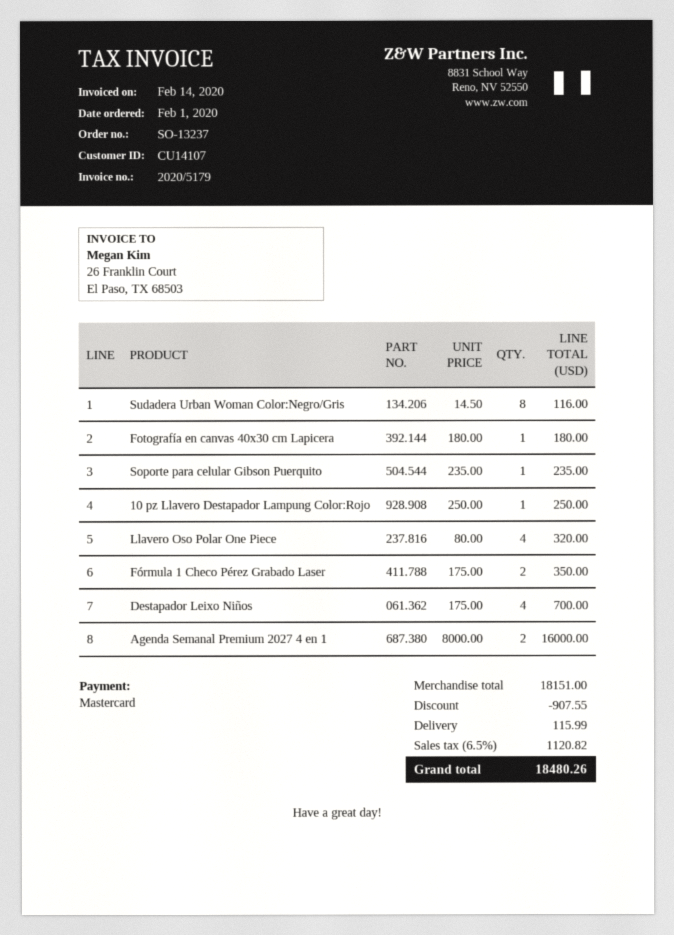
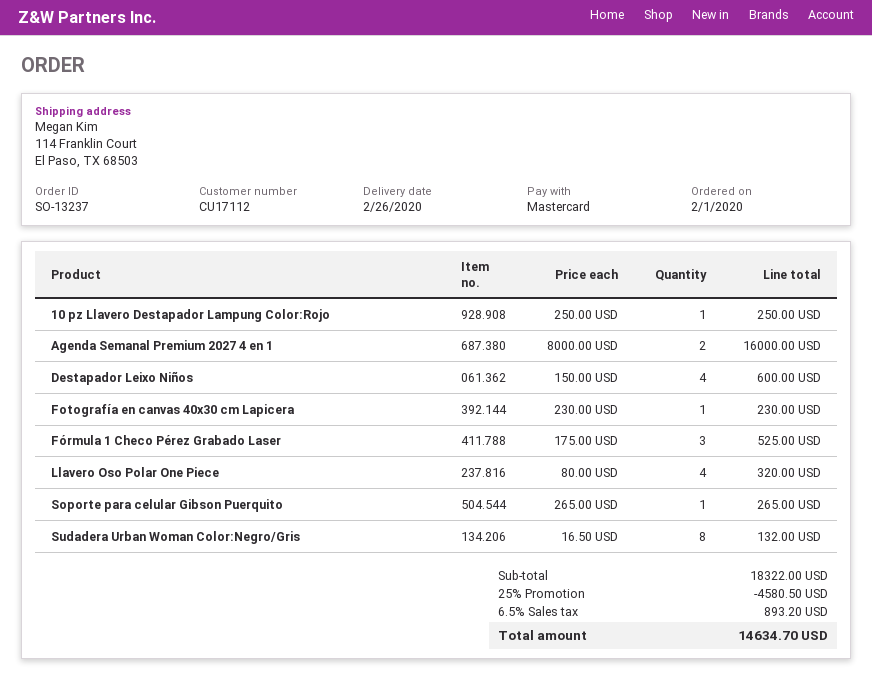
customer number: CU14107 -> CU17112
Sudadera Urban Woman Color:Negro/Gris: 8 x 14.50 = 116.00 -> 8 x 16.50 = 132.00
Fotografía en canvas 40x30 cm Lapicera: 1 x 180.00 = 180.00 -> 1 x 230.00 = 230.00
Soporte para celular Gibson Puerquito: 1 x 235.00 = 235.00 -> 1 x 265.00 = 265.00
Fórmula 1 Checo Pérez Grabado Laser: 2 x 175.00 = 350.00 -> 3 x 175.00 = 525.00
Destapador Leixo Niños: 4 x 175.00 = 700.00 -> 4 x 150.00 = 600.00
subtotal: 18151.00 -> 18322.00
discount: 907.55 -> 4580.50
shipping: 115.99 -> none
tax: 6.5% = 1120.82 -> 6.5% = 893.20
total: 18480.26 -> 14634.70

